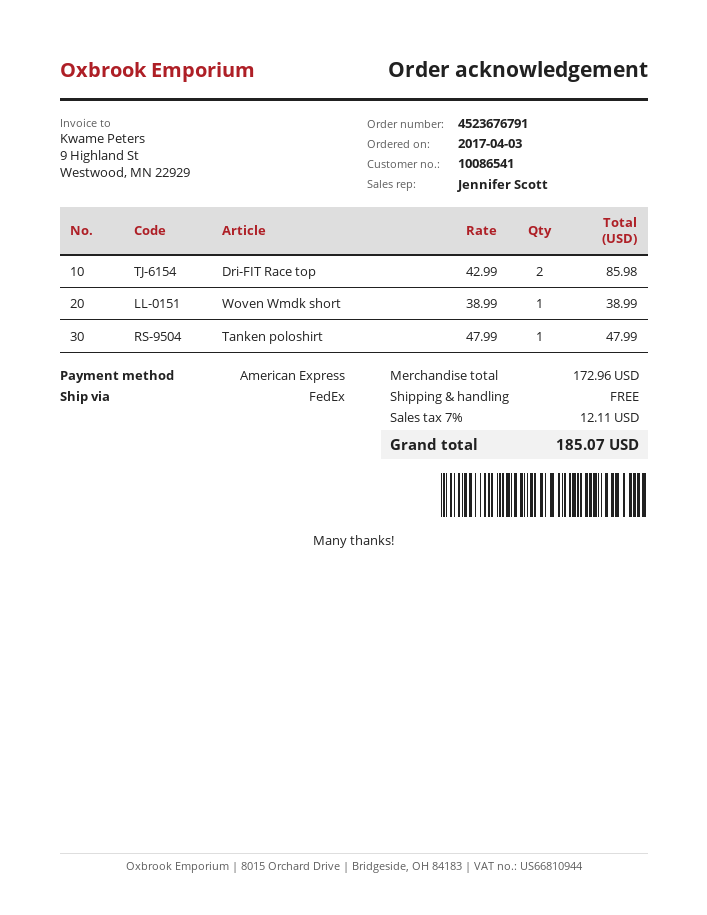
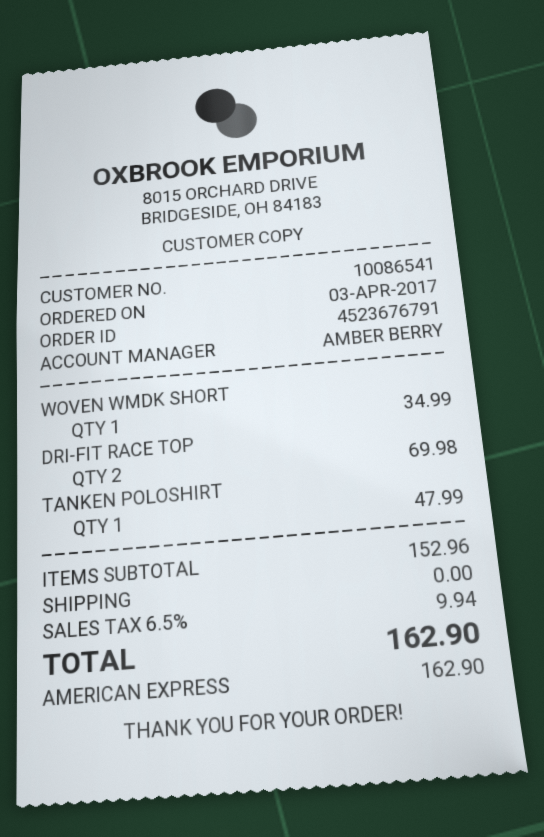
sales rep: Jennifer Scott -> AMBER BERRY
Dri-FIT Race top: 2 for 85.98 -> 2 for 69.98
Woven Wmdk short: 1 for 38.99 -> 1 for 34.99
subtotal: 172.96 -> 152.96
tax: 7% = 12.11 -> 6.5% = 9.94
total: 185.07 -> 162.90

